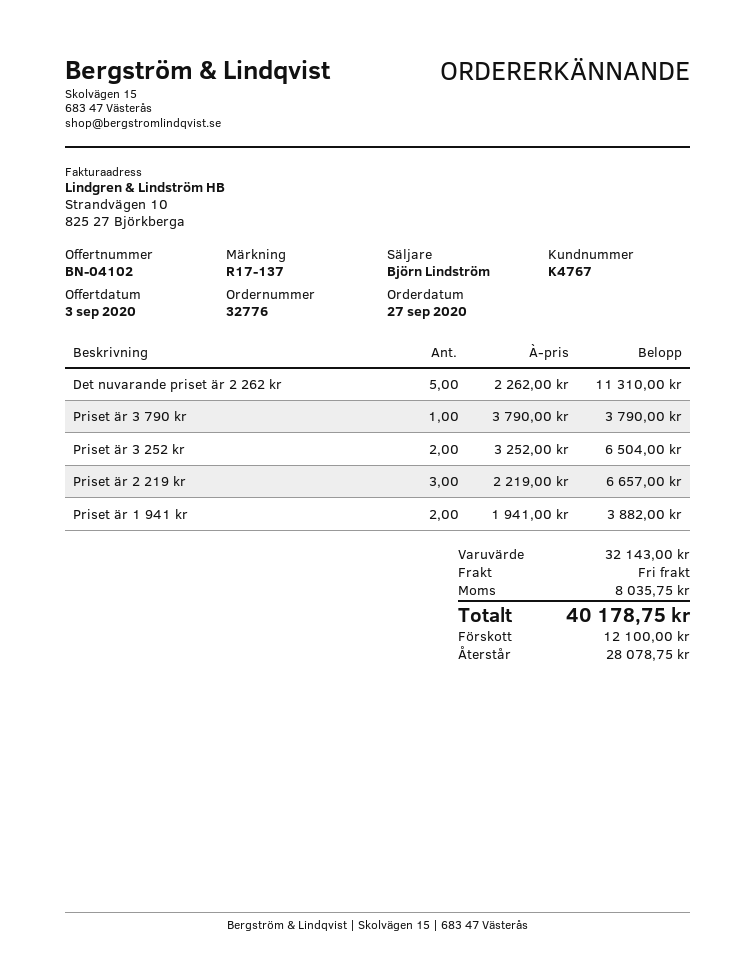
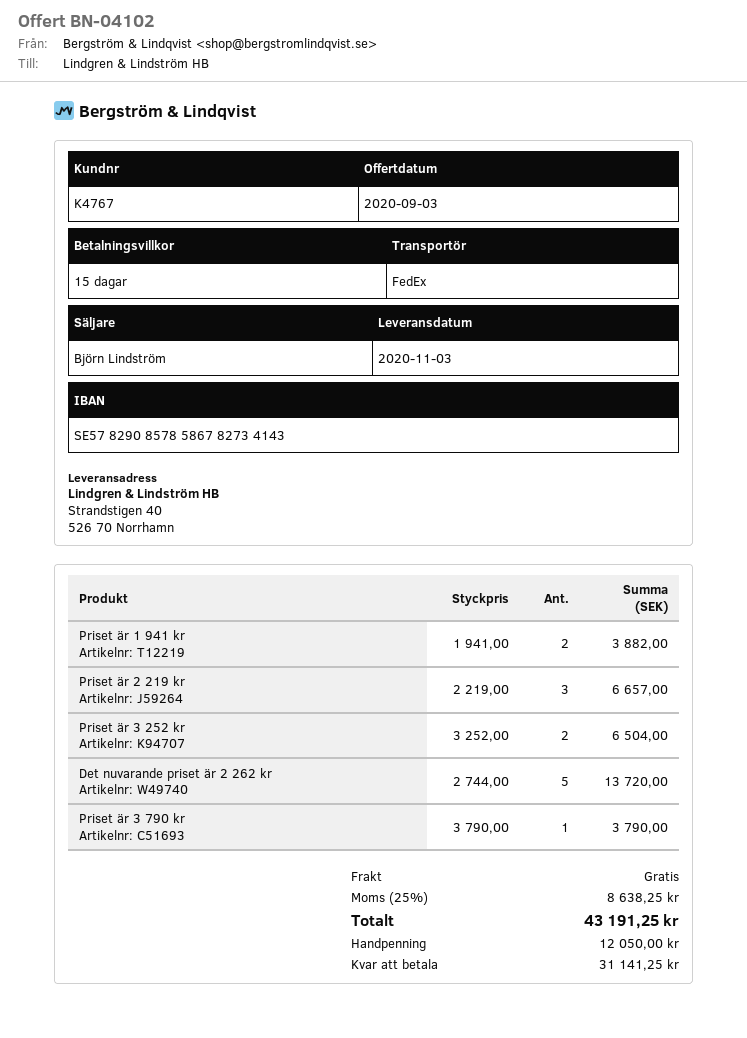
Det nuvarande priset är 2 262 kr: 5 x 2262.00 = 11310.00 -> 5 x 2744.00 = 13720.00
tax: 8035.75 -> 8638.25
total: 40178.75 -> 43191.25
deposit: 12100.00 -> 12050.00
balance: 28078.75 -> 31141.25

